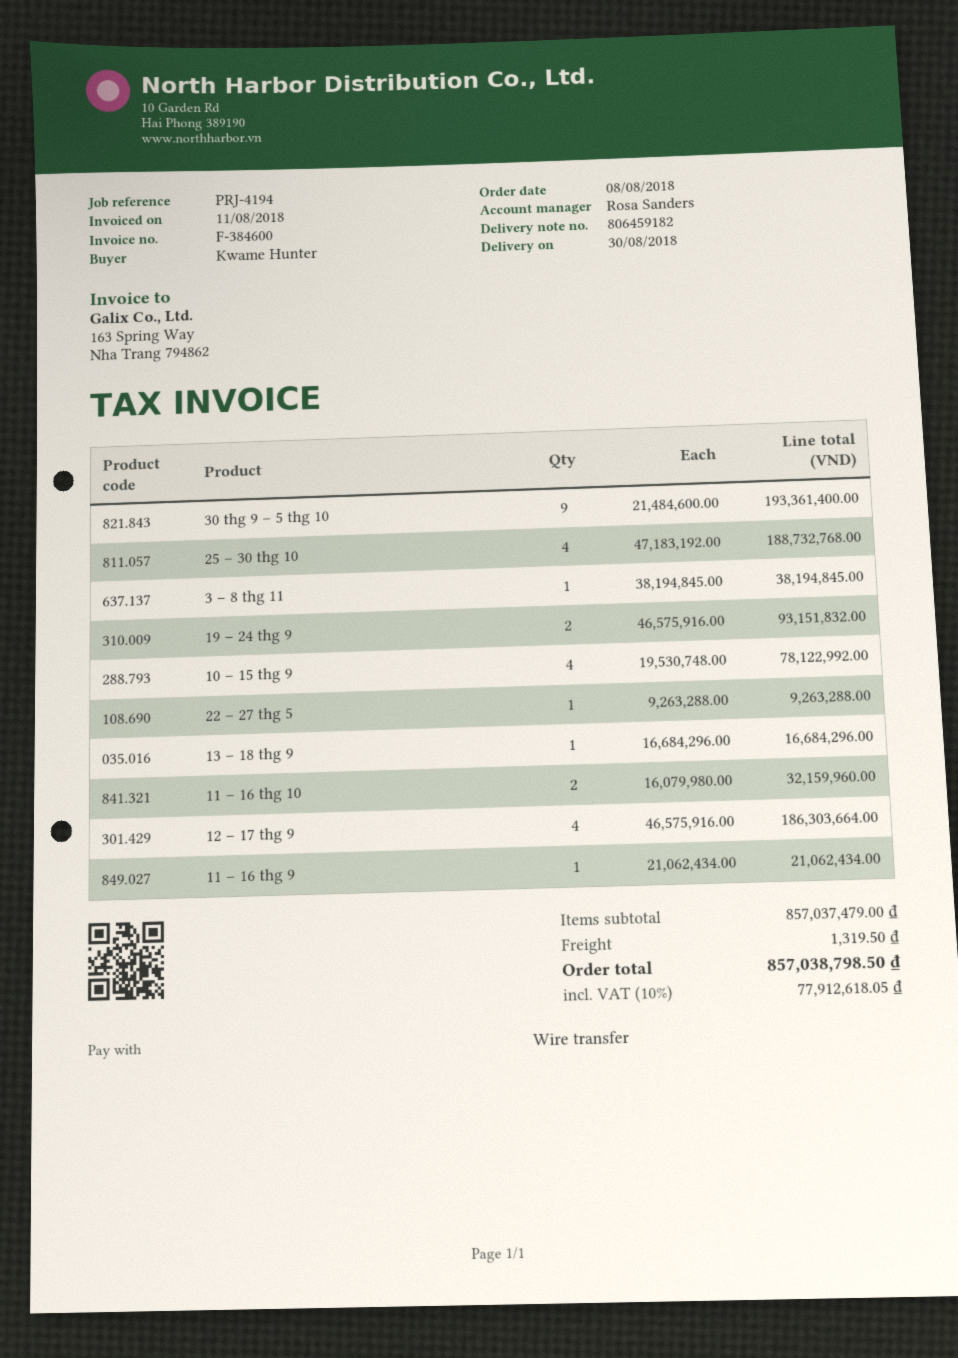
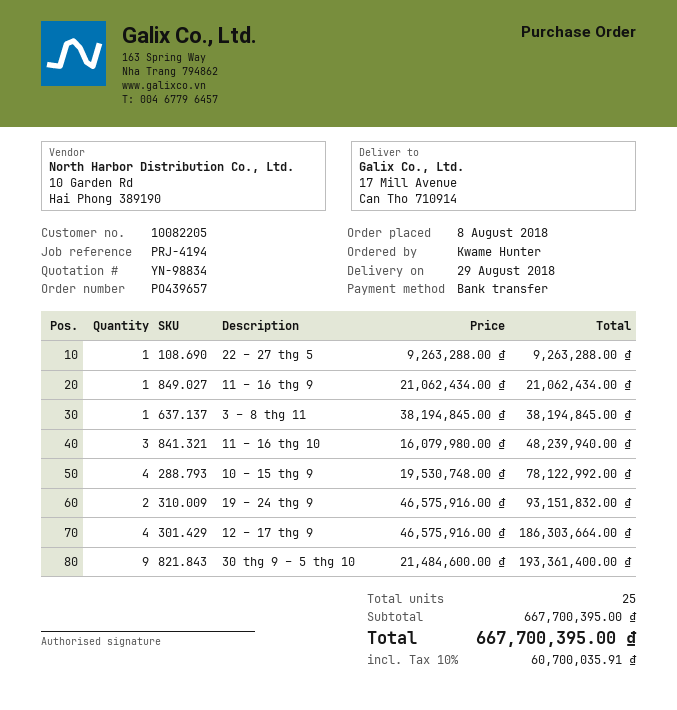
delivery date: 2018-08-30 -> 2018-08-29
25 – 30 thg 10: 4 x 47183192.00 = 188732768.00 -> none
13 – 18 thg 9: 1 x 16684296.00 = 16684296.00 -> none
11 – 16 thg 10: 2 x 16079980.00 = 32159960.00 -> 3 x 16079980.00 = 48239940.00
subtotal: 857037479.00 -> 667700395.00
shipping: 1319.50 -> none
tax: 10% = 77912618.05 -> 10% = 60700035.91
total: 857038798.50 -> 667700395.00

